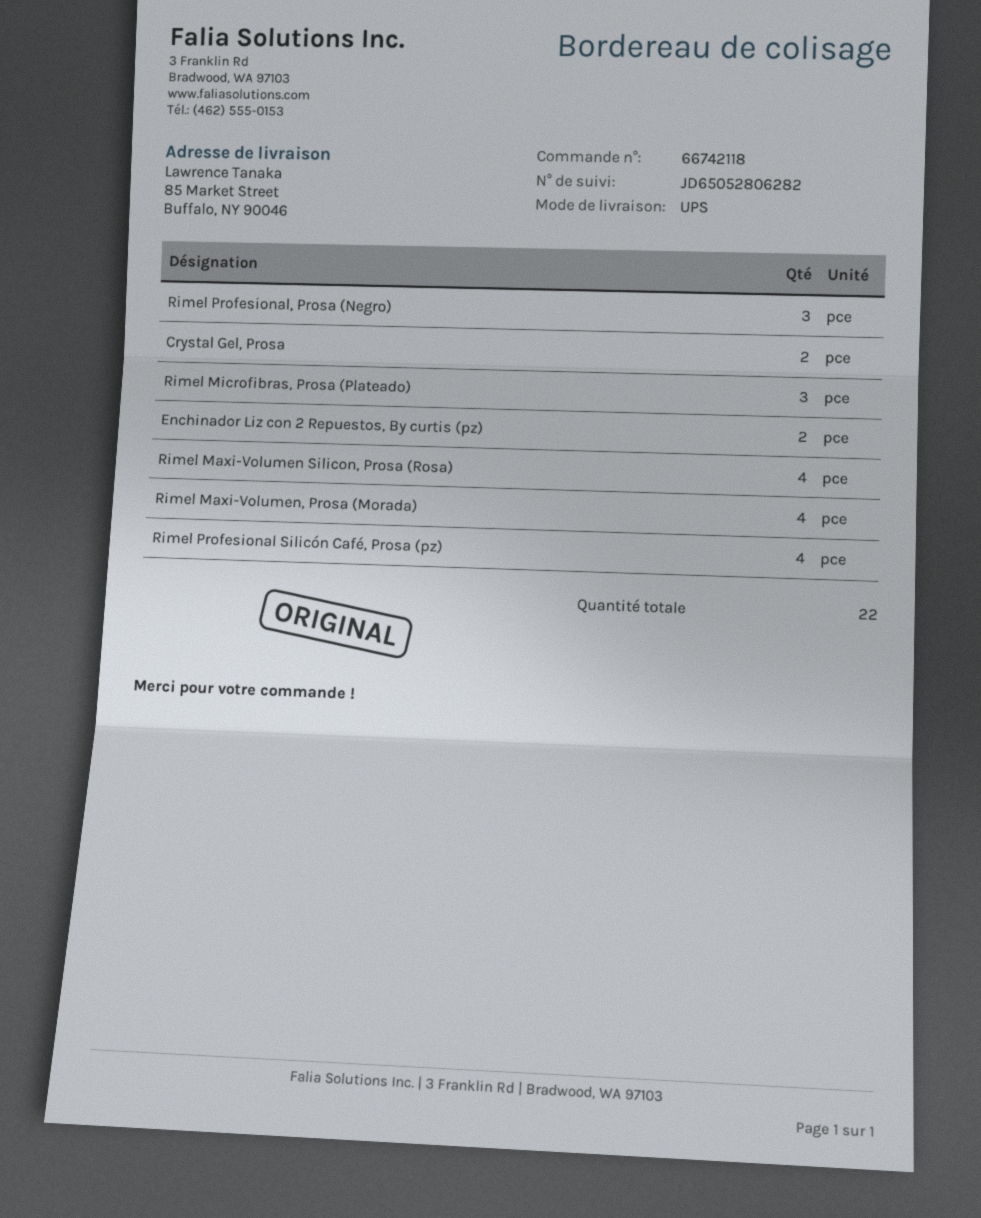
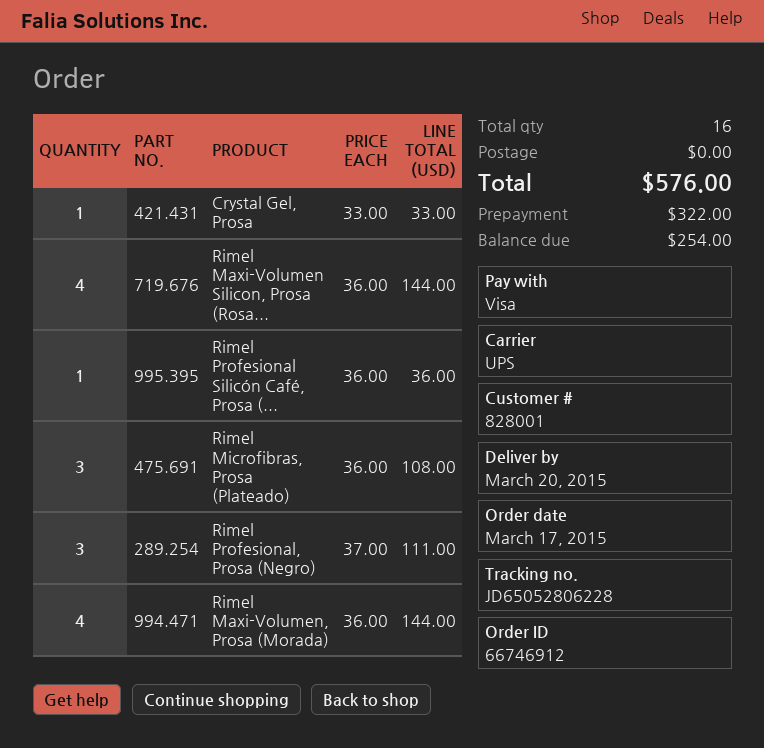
order number: 66742118 -> 66746912
tracking number: JD65052806282 -> JD65052806228
Crystal Gel, Prosa: 2 -> 1
Enchinador Liz con 2 Repuestos, By curtis (pz): 2 -> none
Rimel Profesional Silicón Café, Prosa (pz): 4 -> 1
total quantity: 22 -> 16

